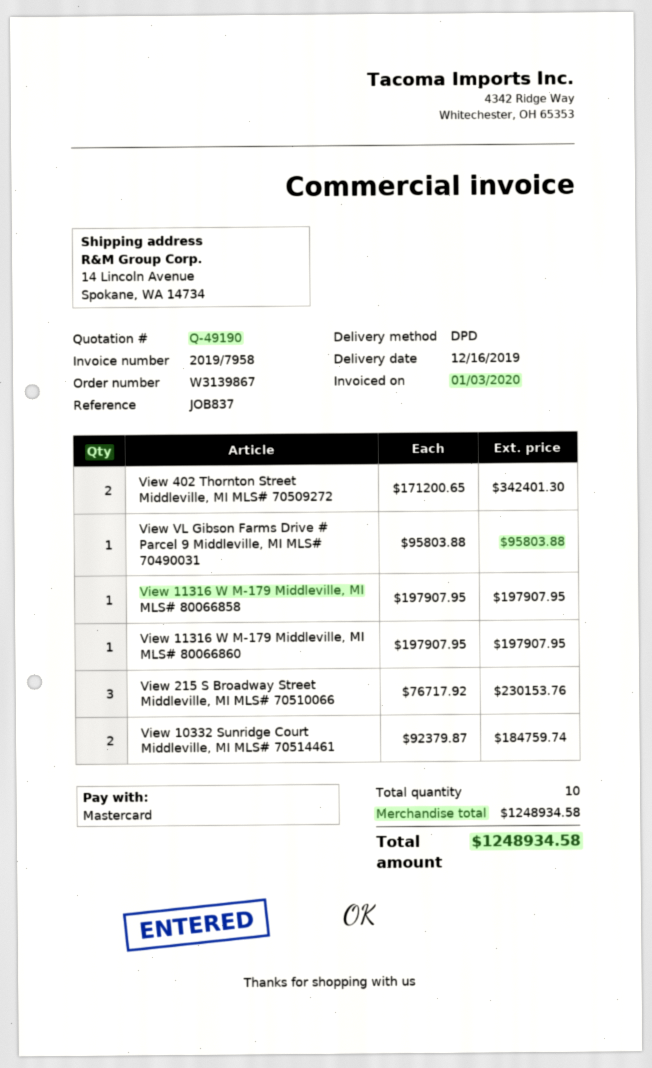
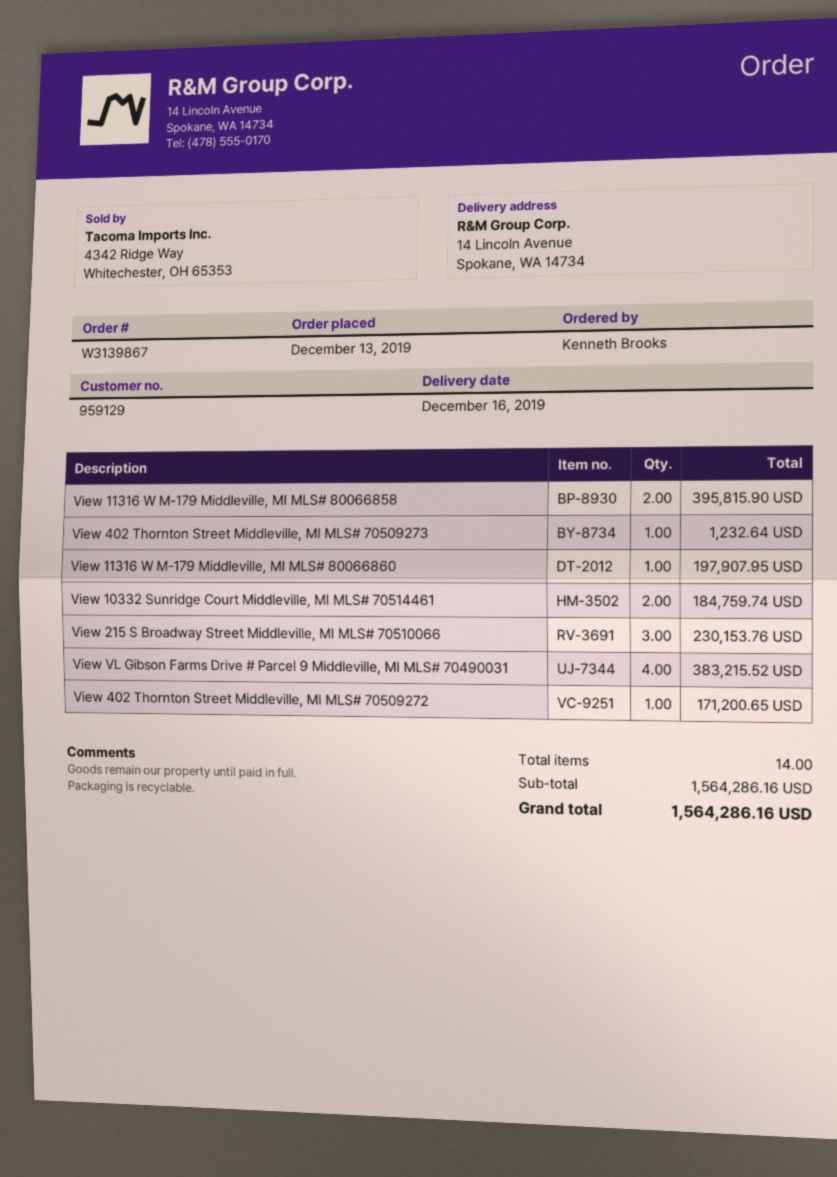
View 402 Thornton Street Middleville, MI MLS# 70509272: 2 for 342401.30 -> 1 for 171200.65
View VL Gibson Farms Drive # Parcel 9 Middleville, MI MLS# 70490031: 1 for 95803.88 -> 4 for 383215.52
View 11316 W M-179 Middleville, MI MLS# 80066858: 1 for 197907.95 -> 2 for 395815.90
View 402 Thornton Street Middleville, MI MLS# 70509273: none -> 1 for 1232.64
total quantity: 10 -> 14
subtotal: 1248934.58 -> 1564286.16
total: 1248934.58 -> 1564286.16

